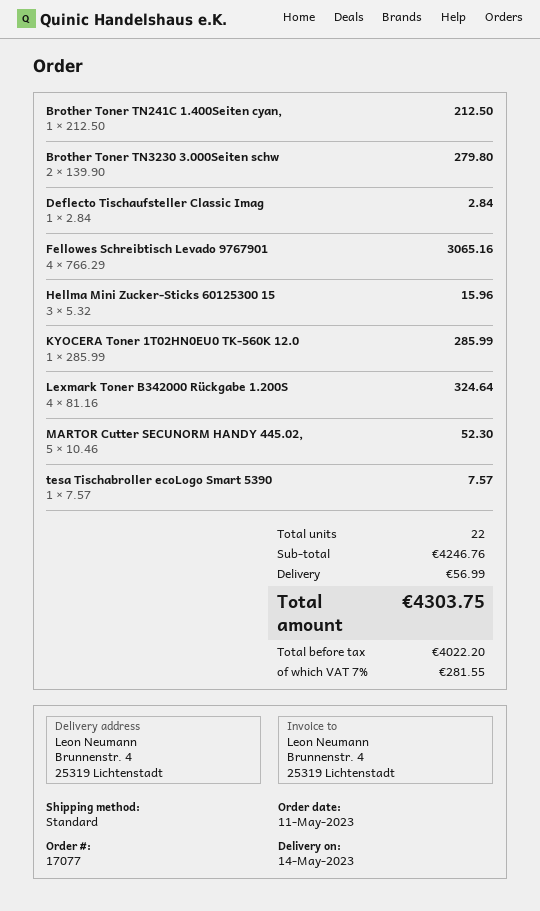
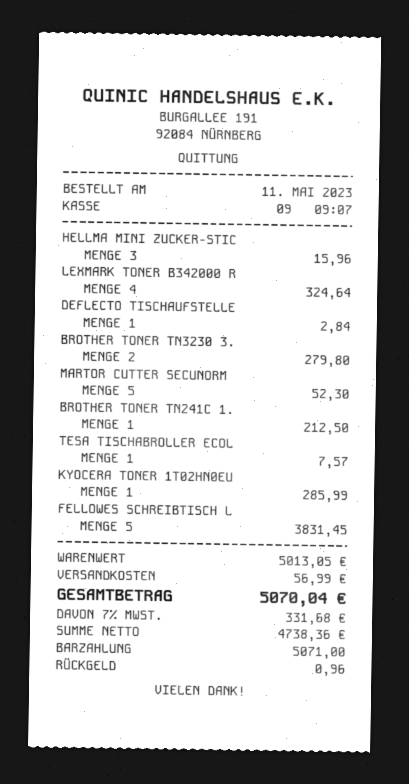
Fellowes Schreibtisch Levado 9767901: 4 for 3065.16 -> 5 for 3831.45
subtotal: 4246.76 -> 5013.05
net: 4022.20 -> 4738.36
tax: 7% = 281.55 -> 7% = 331.68
total: 4303.75 -> 5070.04

